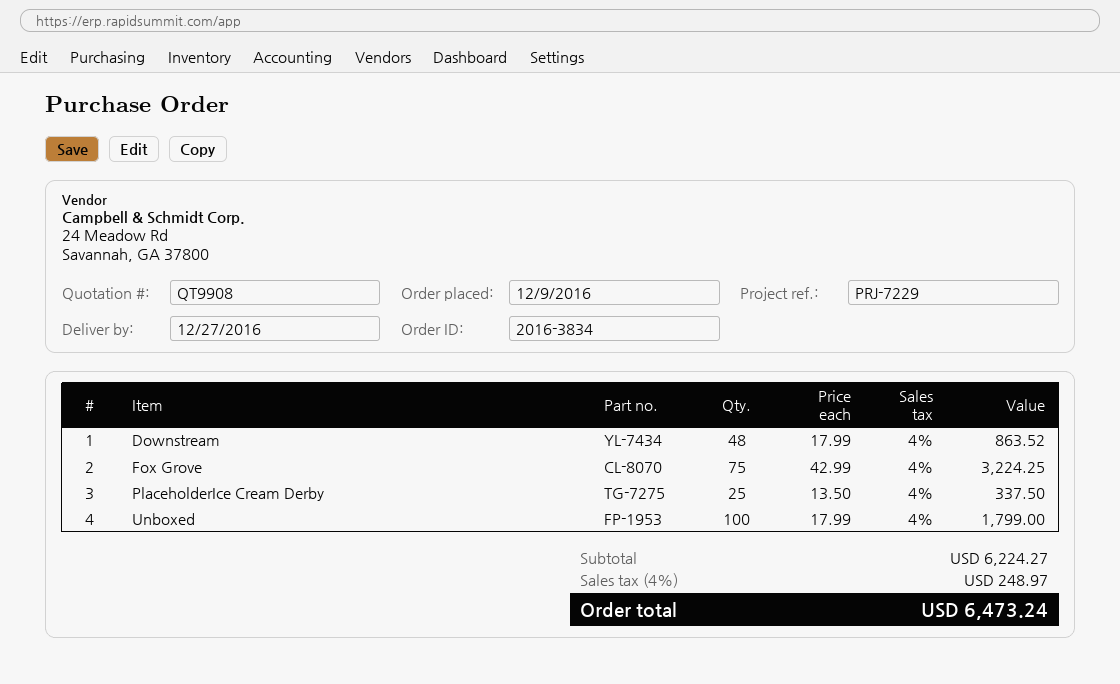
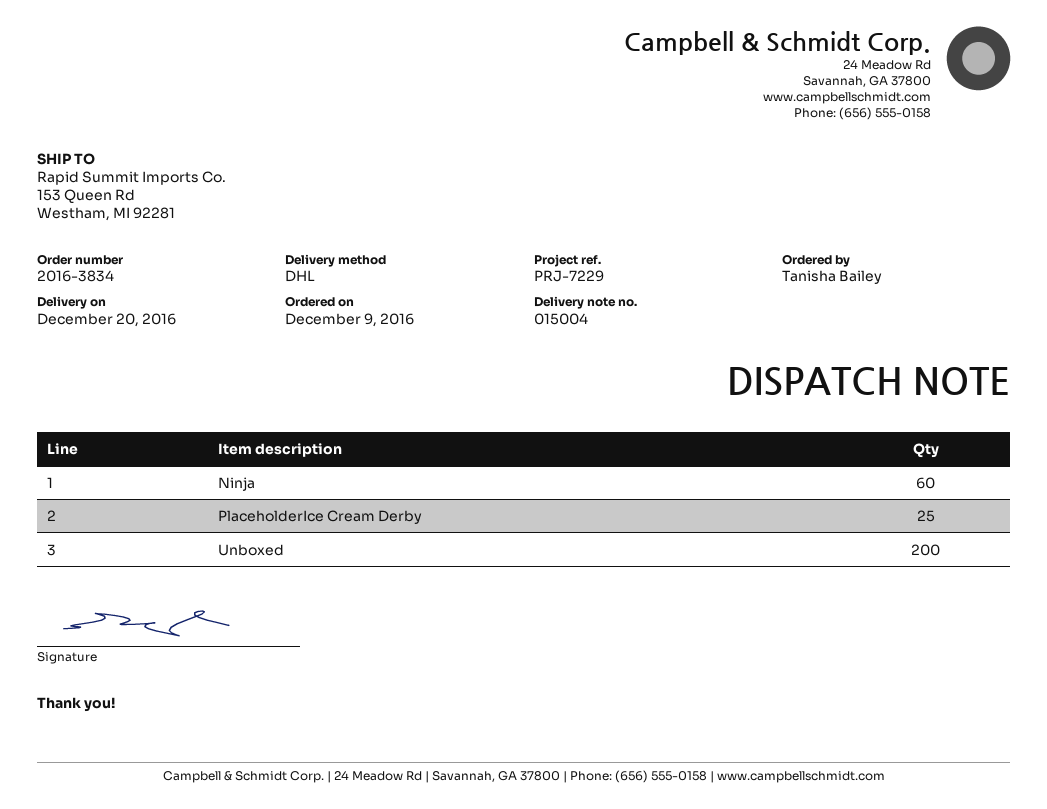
delivery date: 2016-12-27 -> 2016-12-20
Downstream: 48 -> none
Fox Grove: 75 -> none
Unboxed: 100 -> 200
Ninja: none -> 60

